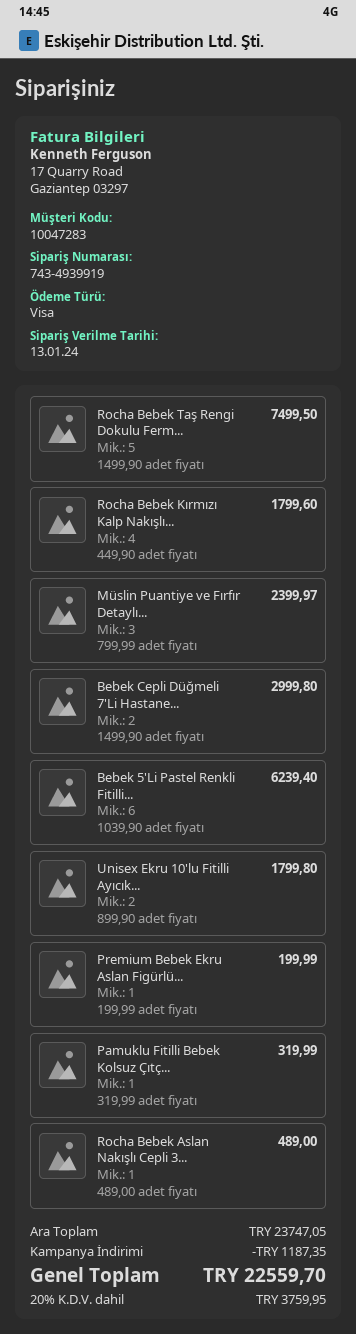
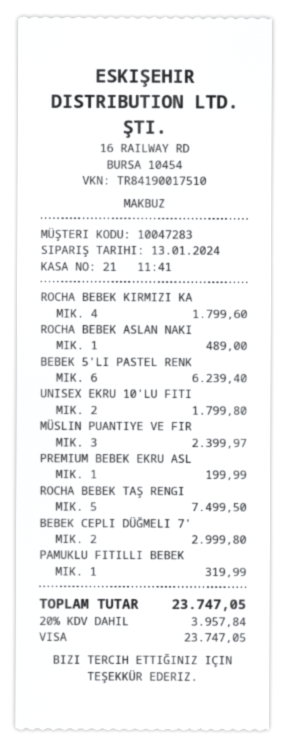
discount: 1187.35 -> none
tax: 20% = 3759.95 -> 20% = 3957.84
total: 22559.70 -> 23747.05

